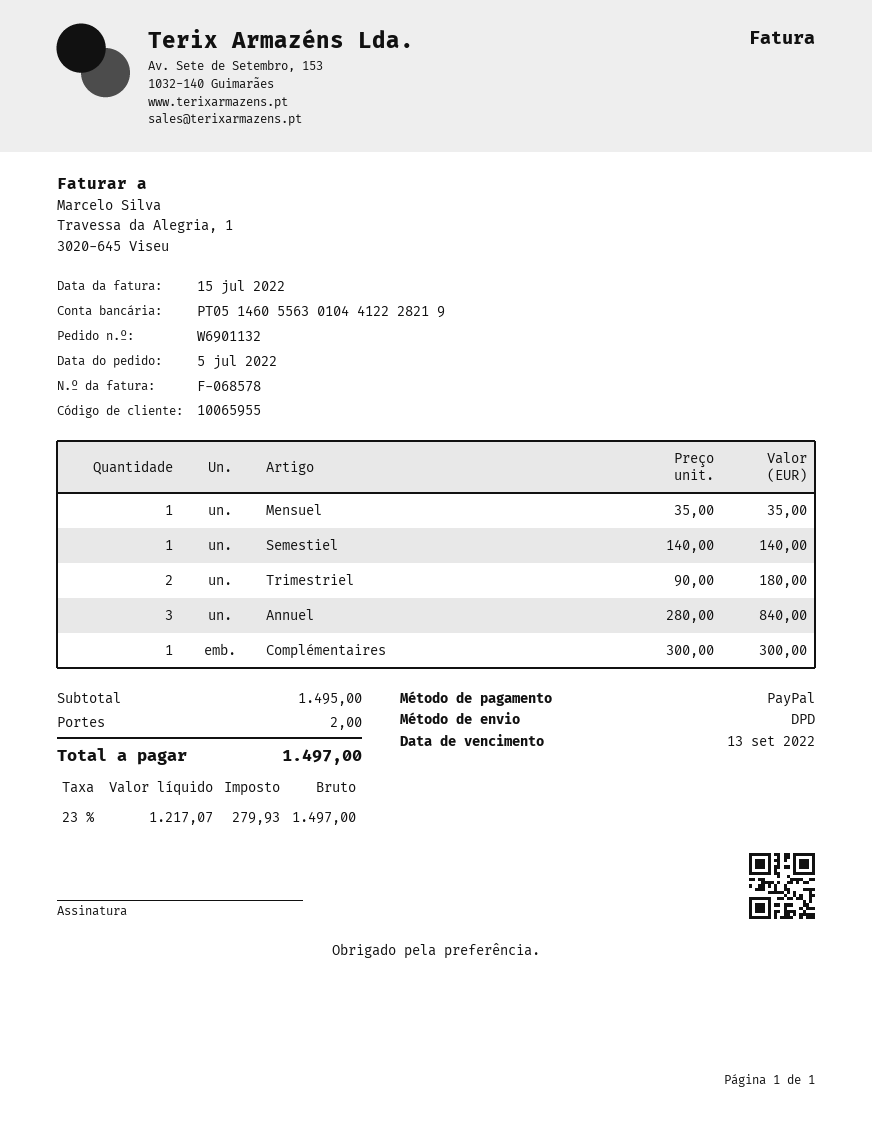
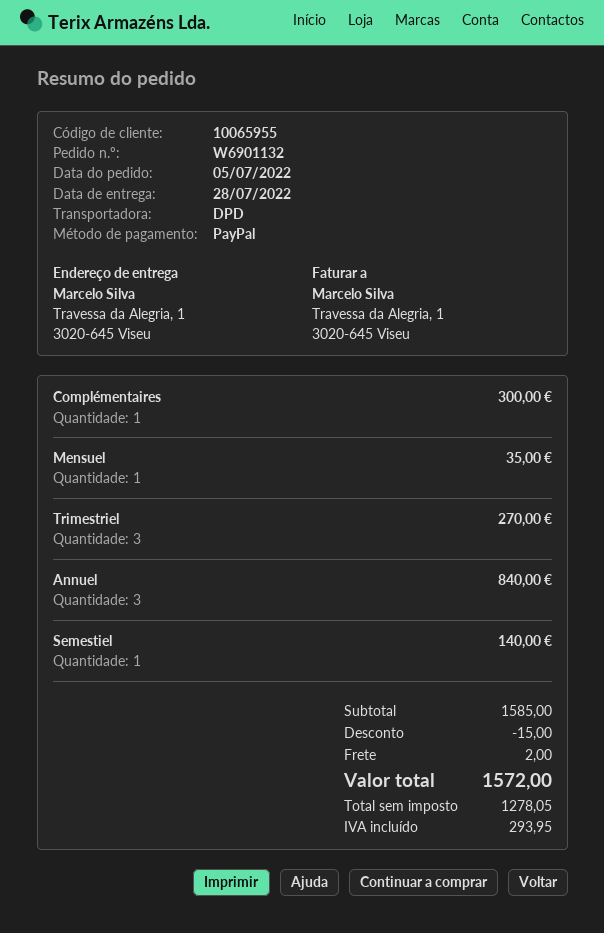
Trimestriel: 2 for 180.00 -> 3 for 270.00
subtotal: 1495.00 -> 1585.00
discount: none -> 15.00
net: 1217.07 -> 1278.05
tax: 279.93 -> 293.95
total: 1497.00 -> 1572.00

